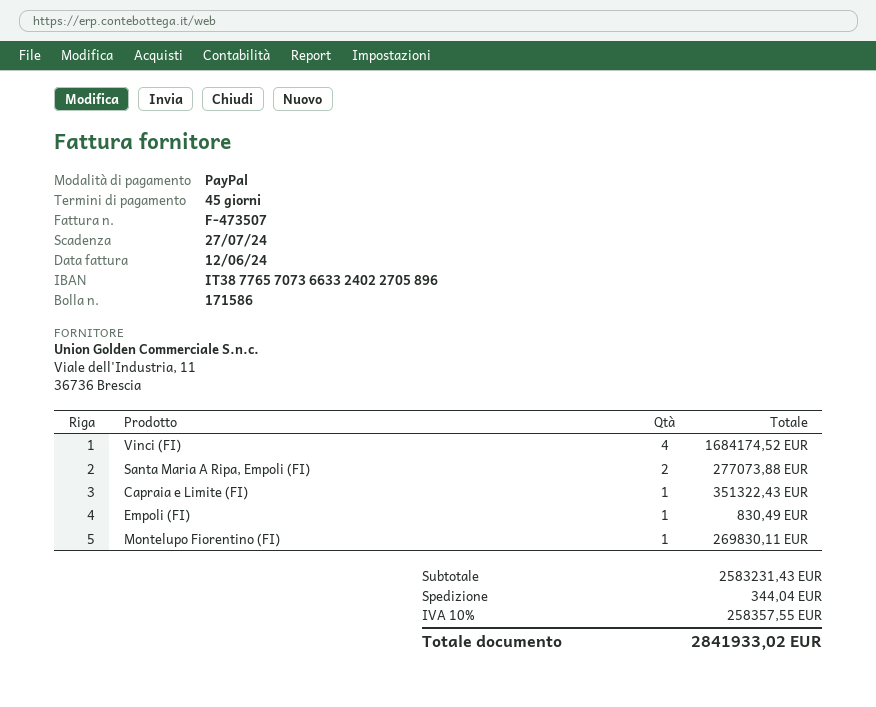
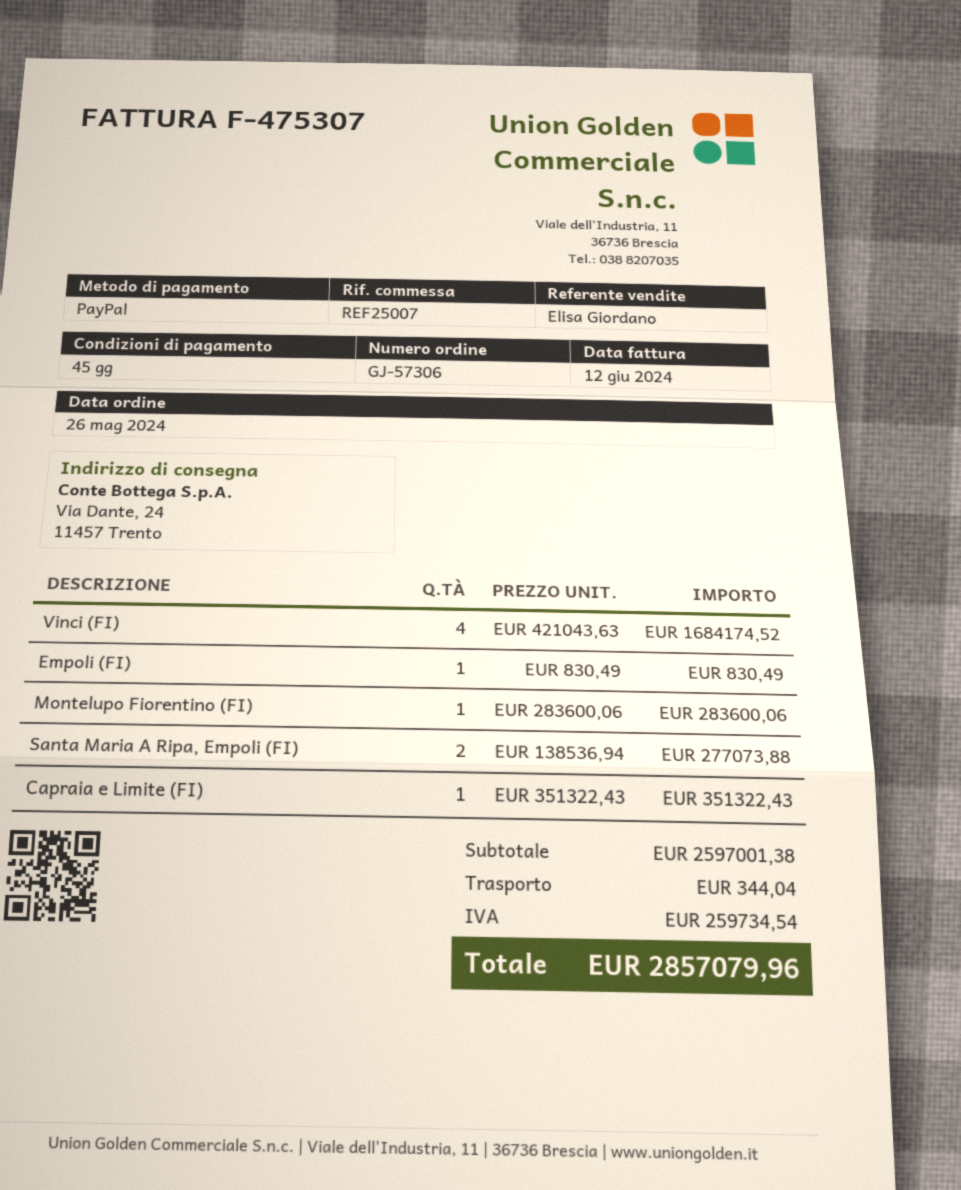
invoice number: F-473507 -> F-475307
Montelupo Fiorentino (FI): 1 for 269830.11 -> 1 for 283600.06
subtotal: 2583231.43 -> 2597001.38
tax: 258357.55 -> 259734.54
total: 2841933.02 -> 2857079.96

